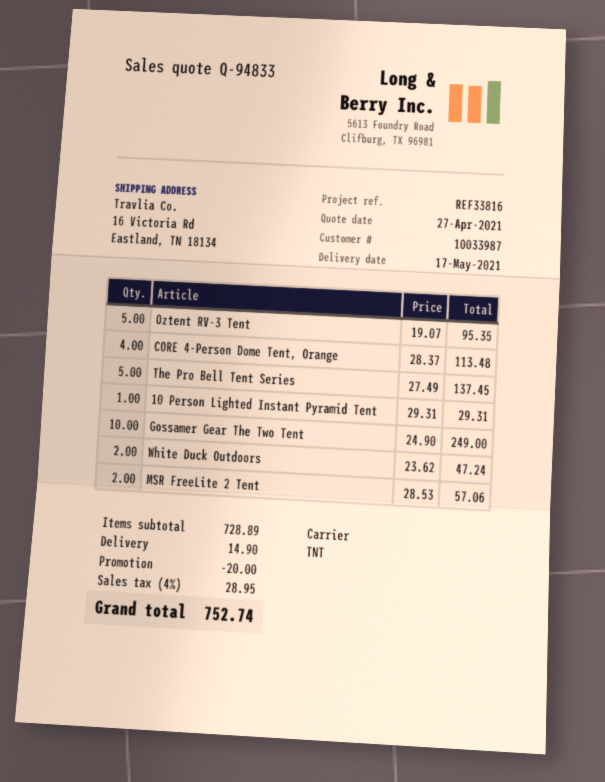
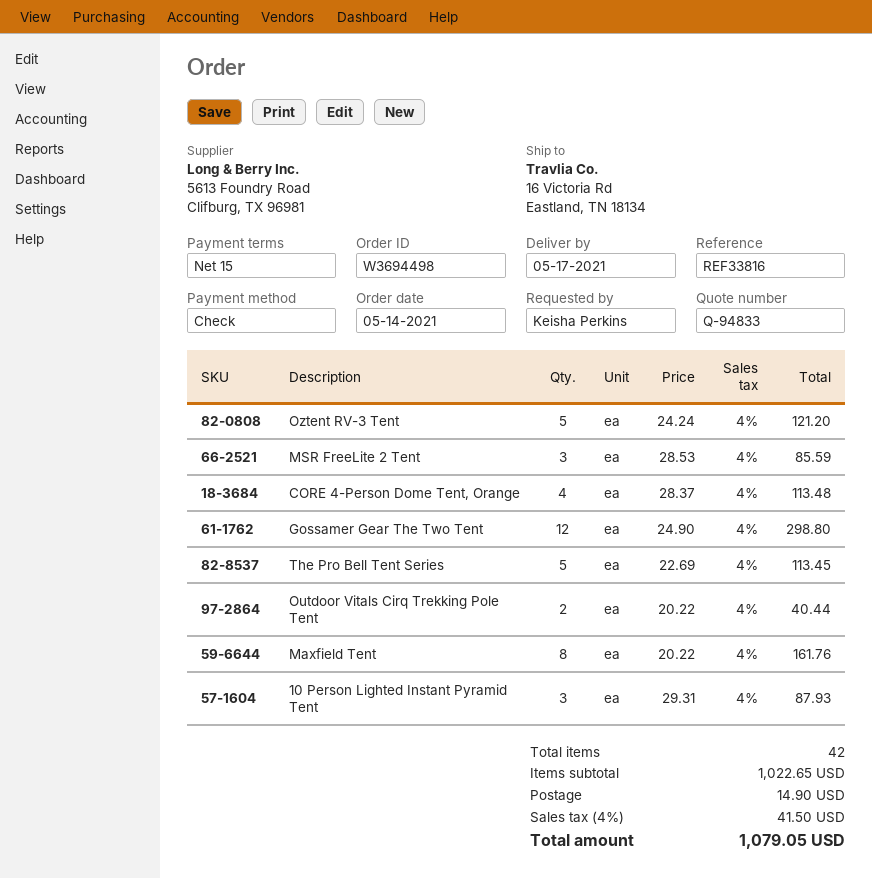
Oztent RV-3 Tent: 5 x 19.07 = 95.35 -> 5 x 24.24 = 121.20
The Pro Bell Tent Series: 5 x 27.49 = 137.45 -> 5 x 22.69 = 113.45
10 Person Lighted Instant Pyramid Tent: 1 x 29.31 = 29.31 -> 3 x 29.31 = 87.93
Gossamer Gear The Two Tent: 10 x 24.90 = 249.00 -> 12 x 24.90 = 298.80
White Duck Outdoors: 2 x 23.62 = 47.24 -> none
MSR FreeLite 2 Tent: 2 x 28.53 = 57.06 -> 3 x 28.53 = 85.59
Outdoor Vitals Cirq Trekking Pole Tent: none -> 2 x 20.22 = 40.44
Maxfield Tent: none -> 8 x 20.22 = 161.76
subtotal: 728.89 -> 1022.65
discount: 20.00 -> none
tax: 4% = 28.95 -> 4% = 41.50
total: 752.74 -> 1079.05

